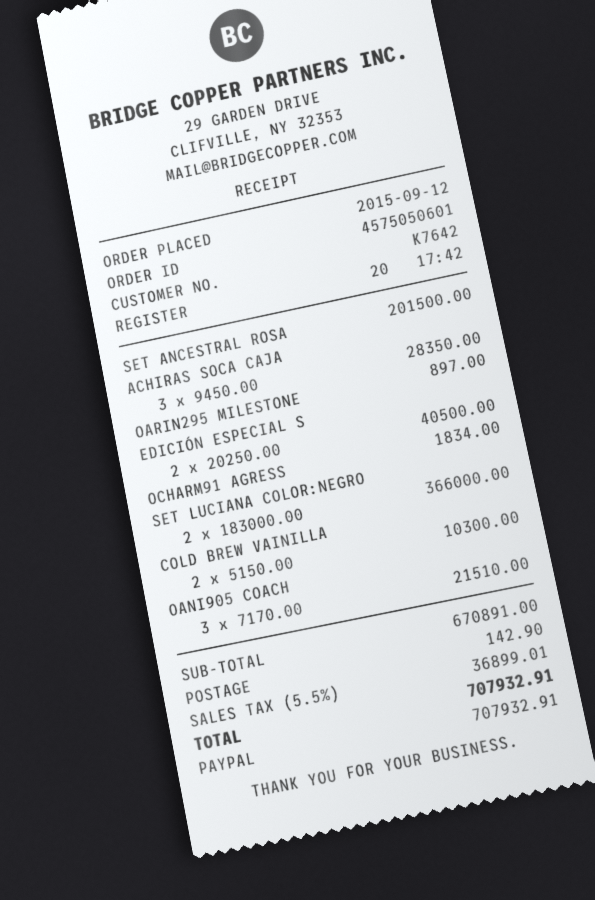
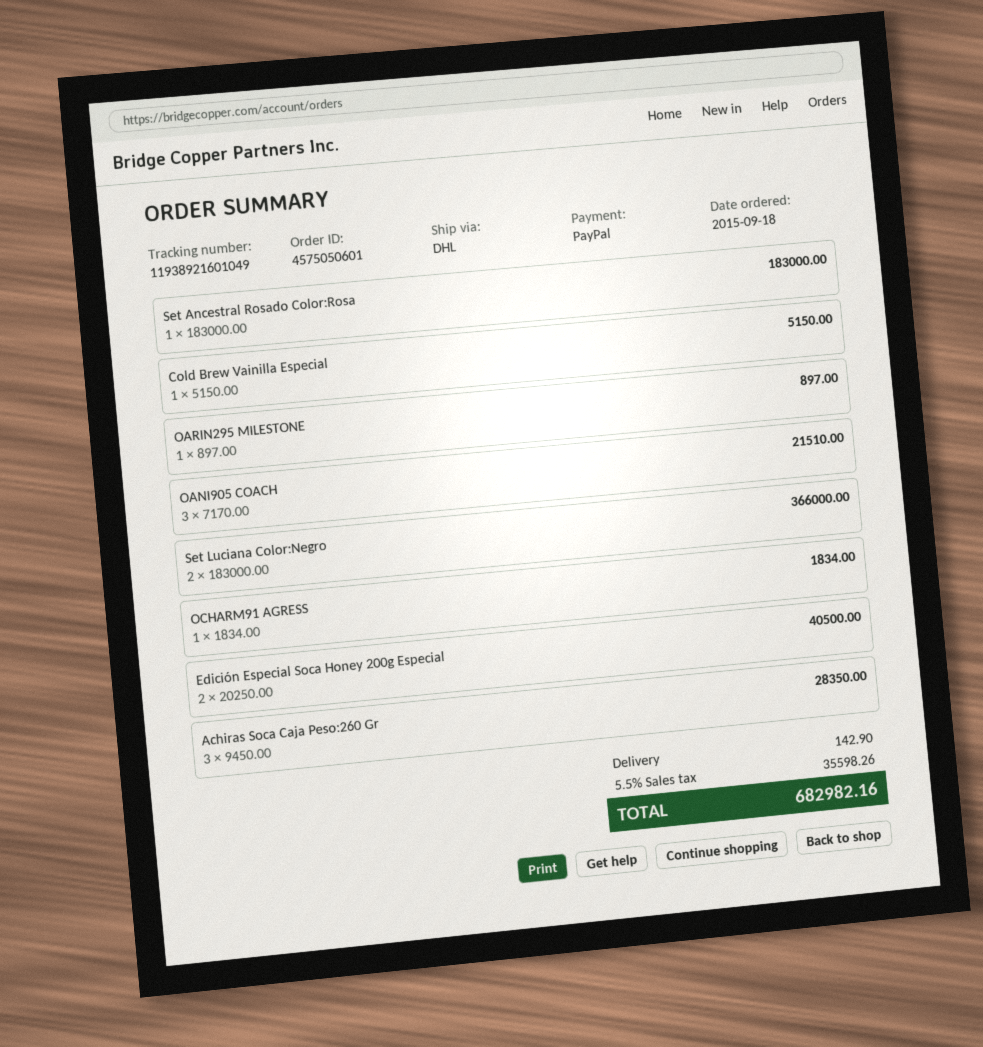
order date: 2015-09-12 -> 2015-09-18
SET ANCESTRAL ROSA: 1 x 201500.00 = 201500.00 -> 1 x 183000.00 = 183000.00
COLD BREW VAINILLA: 2 x 5150.00 = 10300.00 -> 1 x 5150.00 = 5150.00
tax: 5.5% = 36899.01 -> 5.5% = 35598.26
total: 707932.91 -> 682982.16

